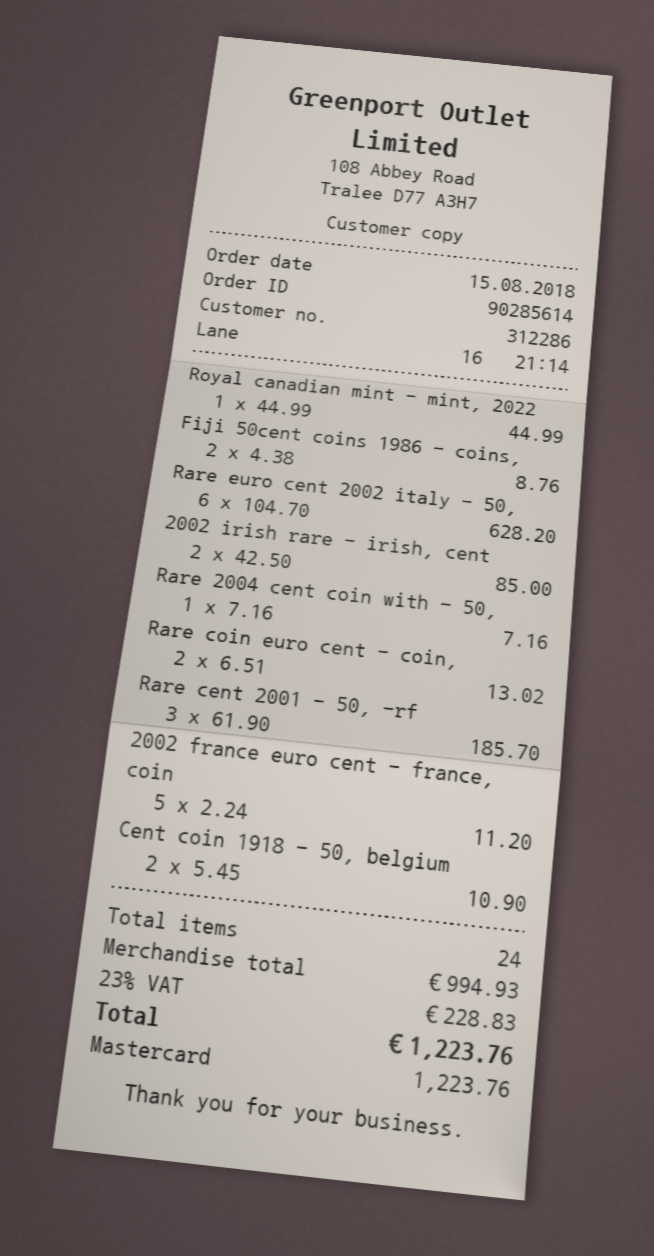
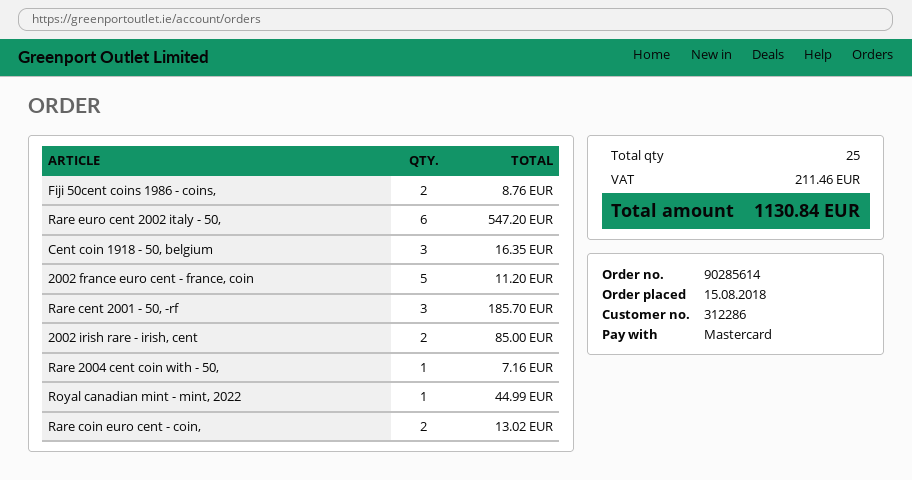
Rare euro cent 2002 italy - 50,: 6 for 628.20 -> 6 for 547.20
Cent coin 1918 - 50, belgium: 2 for 10.90 -> 3 for 16.35
total quantity: 24 -> 25
tax: 228.83 -> 211.46
total: 1223.76 -> 1130.84

